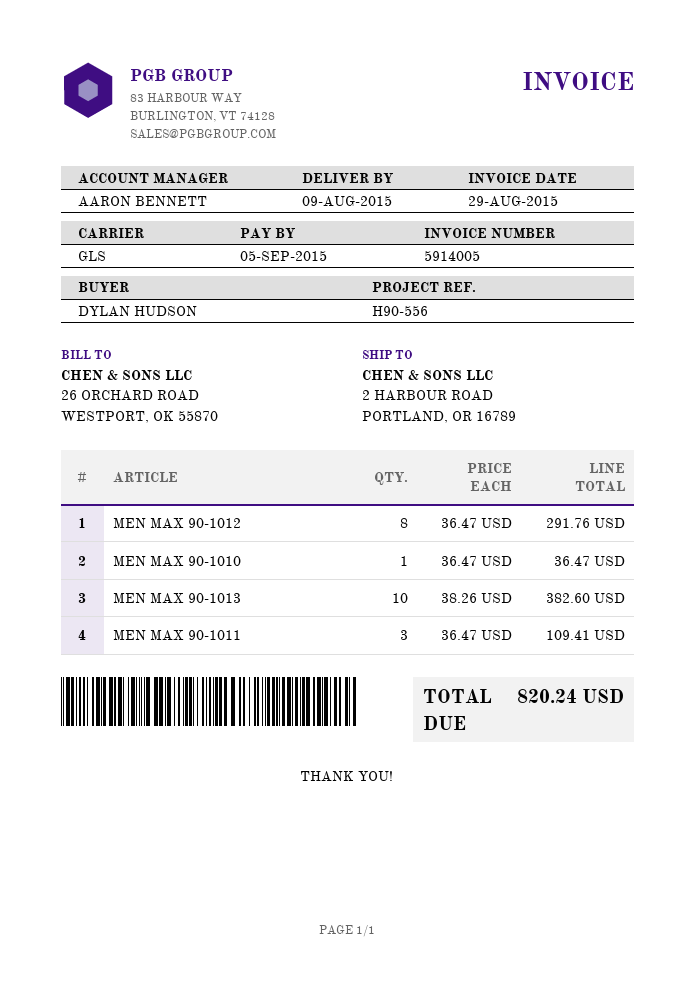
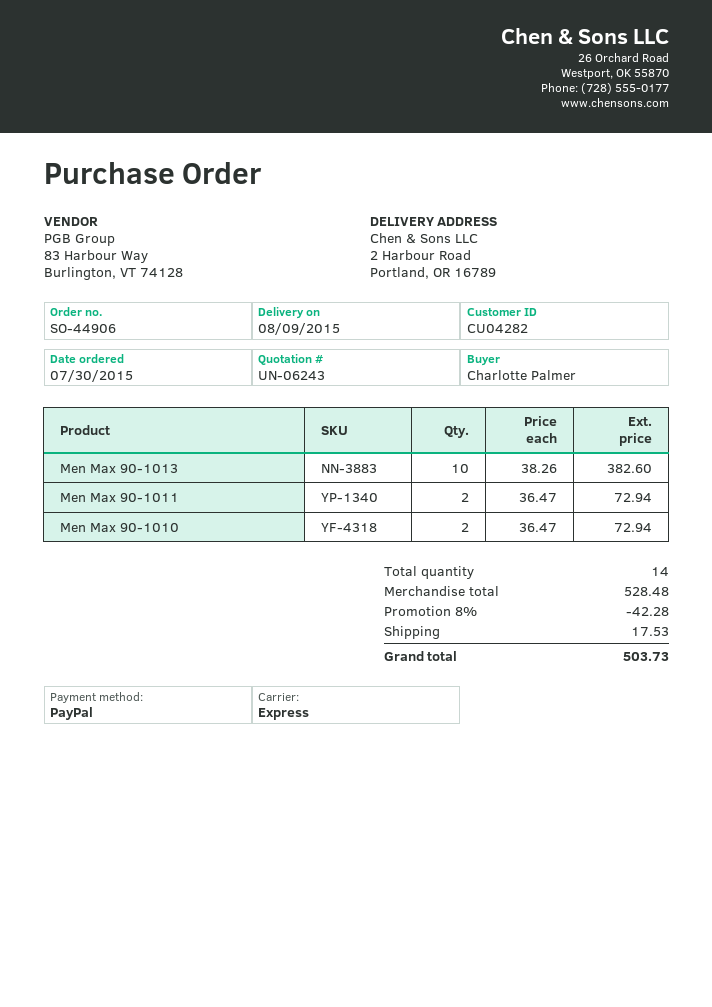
ordered by: DYLAN HUDSON -> Charlotte Palmer
shipping method: GLS -> express
MEN MAX 90-1012: 8 x 36.47 = 291.76 -> none
MEN MAX 90-1010: 1 x 36.47 = 36.47 -> 2 x 36.47 = 72.94
MEN MAX 90-1011: 3 x 36.47 = 109.41 -> 2 x 36.47 = 72.94
discount: none -> 8% = 42.28
shipping: none -> 17.53
total: 820.24 -> 503.73

